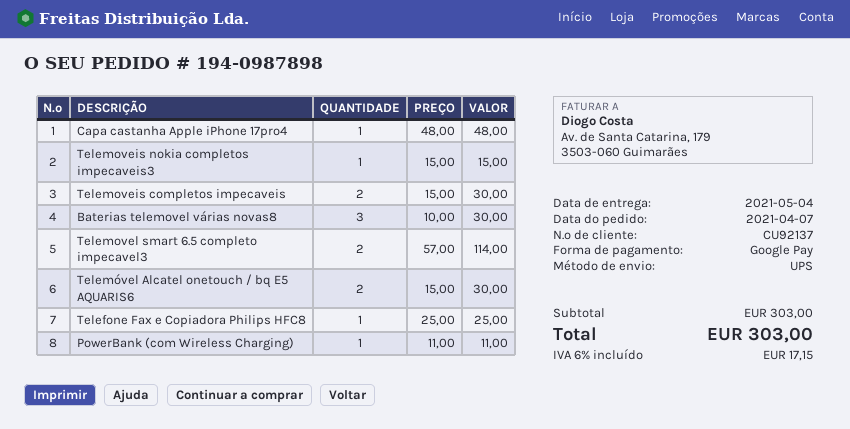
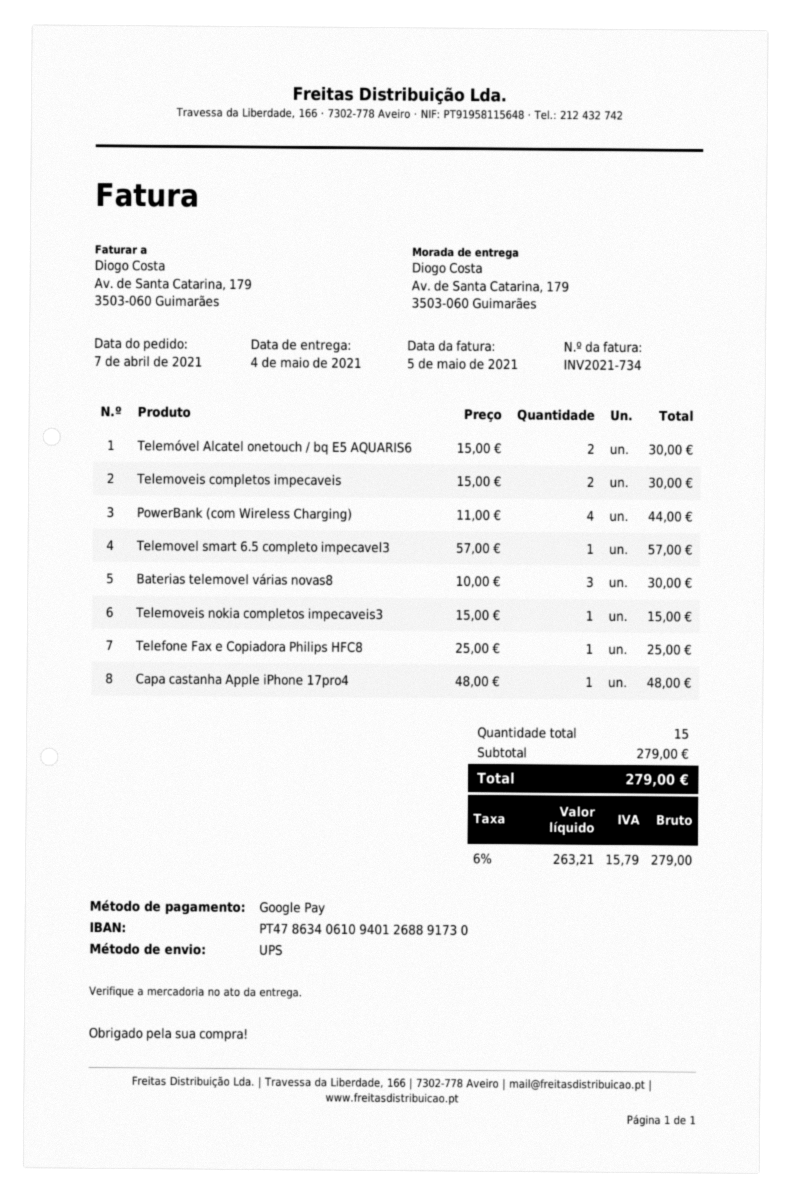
Telemovel smart 6.5 completo impecavel3: 2 x 57.00 = 114.00 -> 1 x 57.00 = 57.00
PowerBank (com Wireless Charging): 1 x 11.00 = 11.00 -> 4 x 11.00 = 44.00
subtotal: 303.00 -> 279.00
tax: 6% = 17.15 -> 6% = 15.79
total: 303.00 -> 279.00

